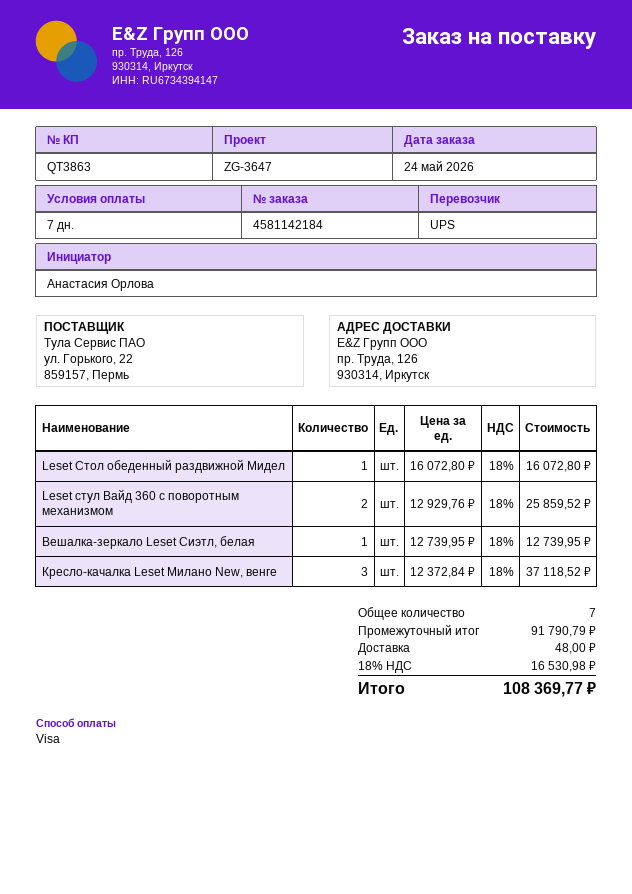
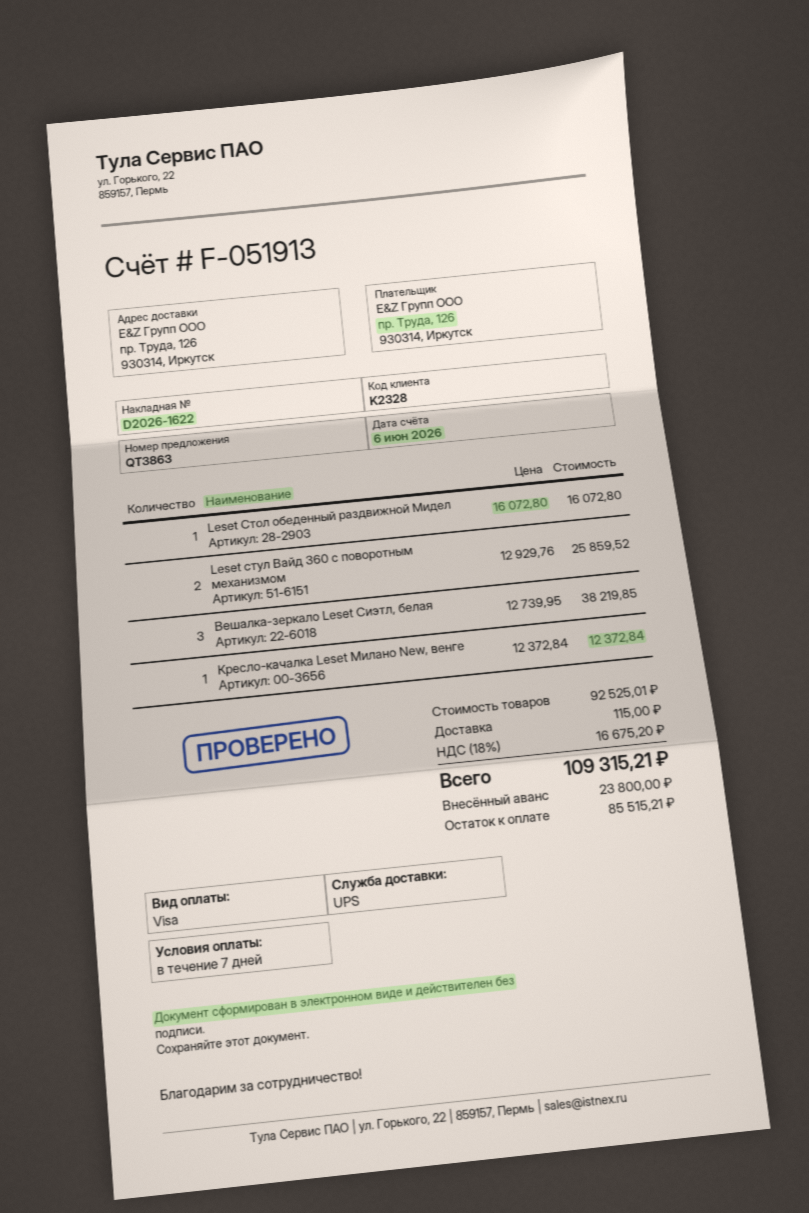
Вешалка-зеркало Leset Сиэтл, белая: 1 x 12739.95 = 12739.95 -> 3 x 12739.95 = 38219.85
Кресло-качалка Leset Милано New, венге: 3 x 12372.84 = 37118.52 -> 1 x 12372.84 = 12372.84
subtotal: 91790.79 -> 92525.01
shipping: 48.00 -> 115.00
tax: 18% = 16530.98 -> 18% = 16675.20
total: 108369.77 -> 109315.21

